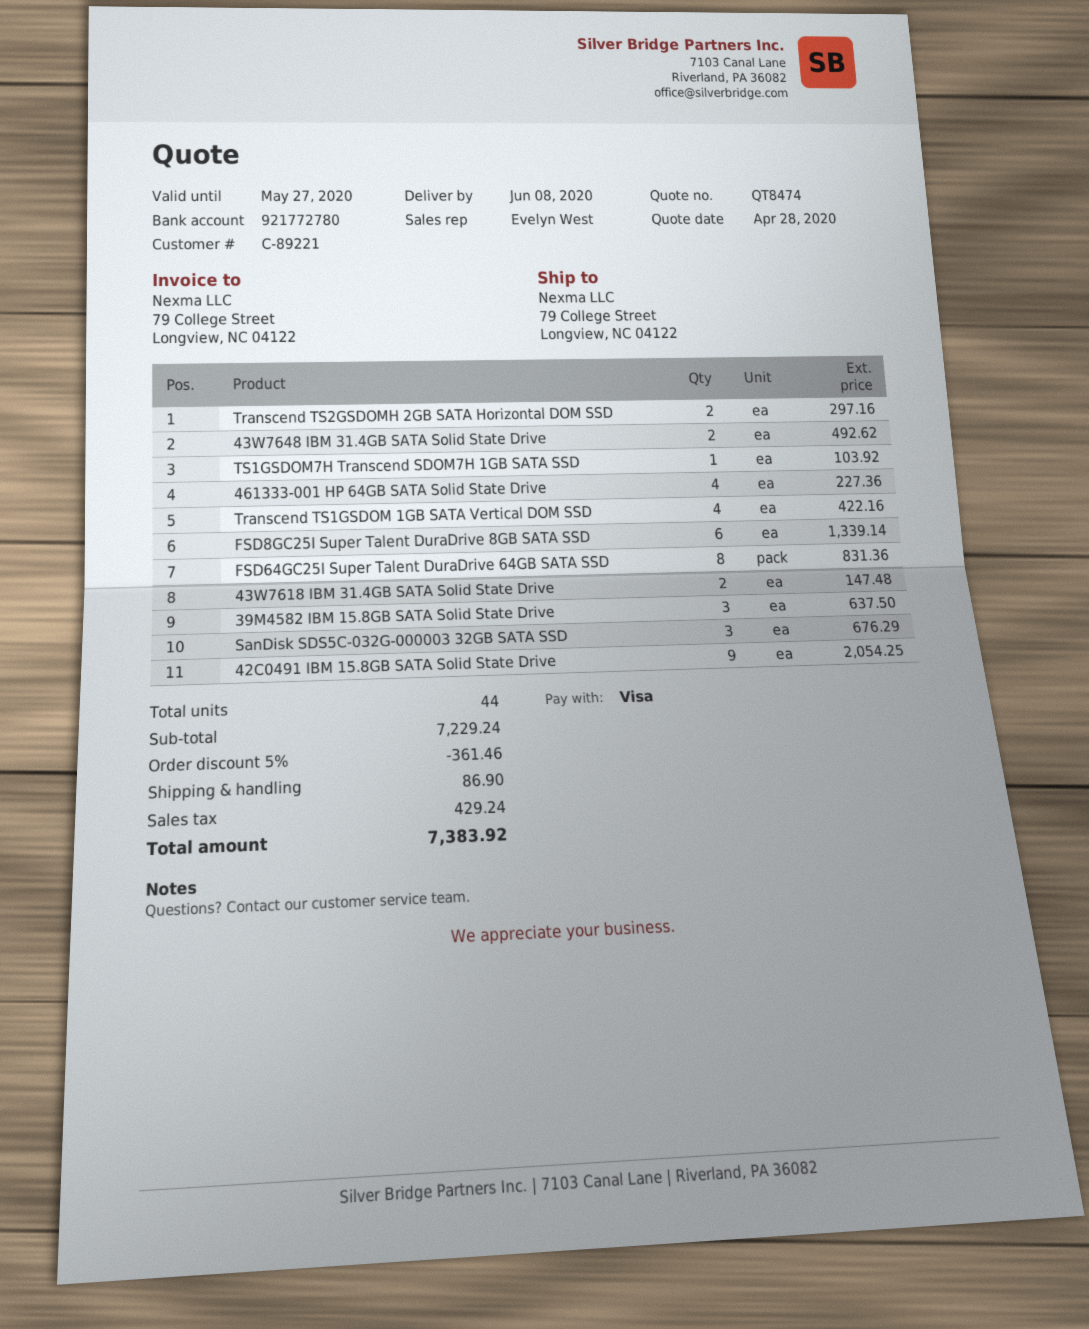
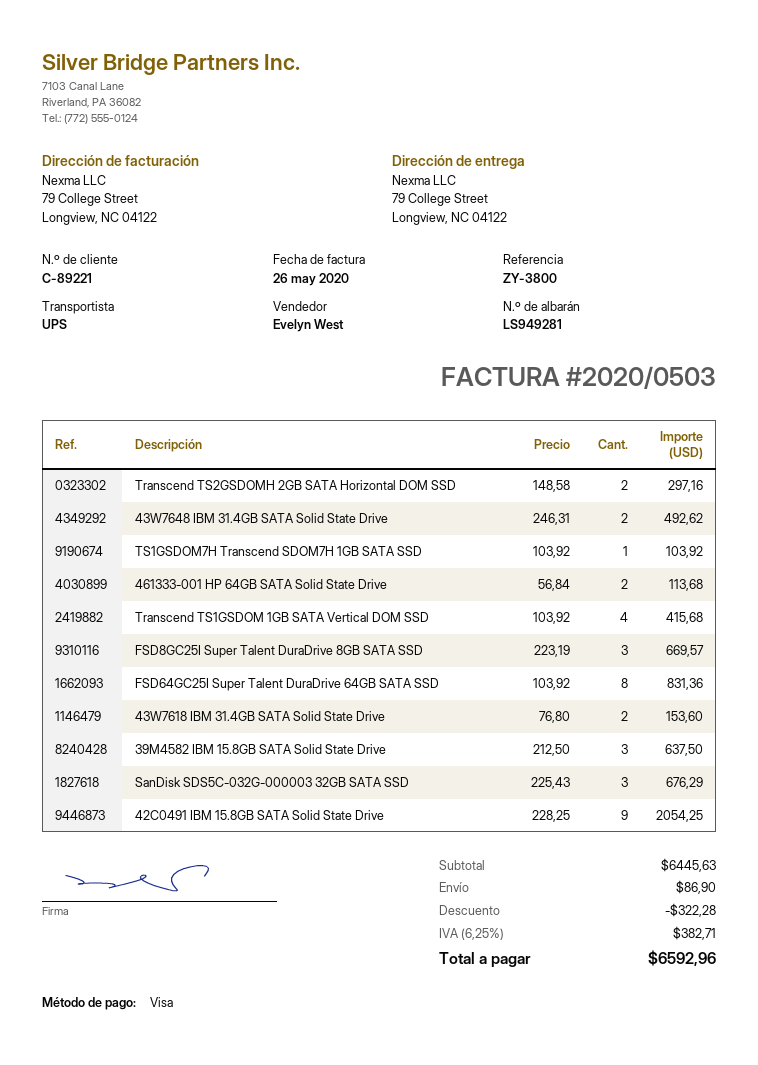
461333-001 HP 64GB SATA Solid State Drive: 4 for 227.36 -> 2 for 113.68
Transcend TS1GSDOM 1GB SATA Vertical DOM SSD: 4 for 422.16 -> 4 for 415.68
FSD8GC25I Super Talent DuraDrive 8GB SATA SSD: 6 for 1339.14 -> 3 for 669.57
43W7618 IBM 31.4GB SATA Solid State Drive: 2 for 147.48 -> 2 for 153.60
subtotal: 7229.24 -> 6445.63
discount: 361.46 -> 322.28
tax: 429.24 -> 382.71
total: 7383.92 -> 6592.96

